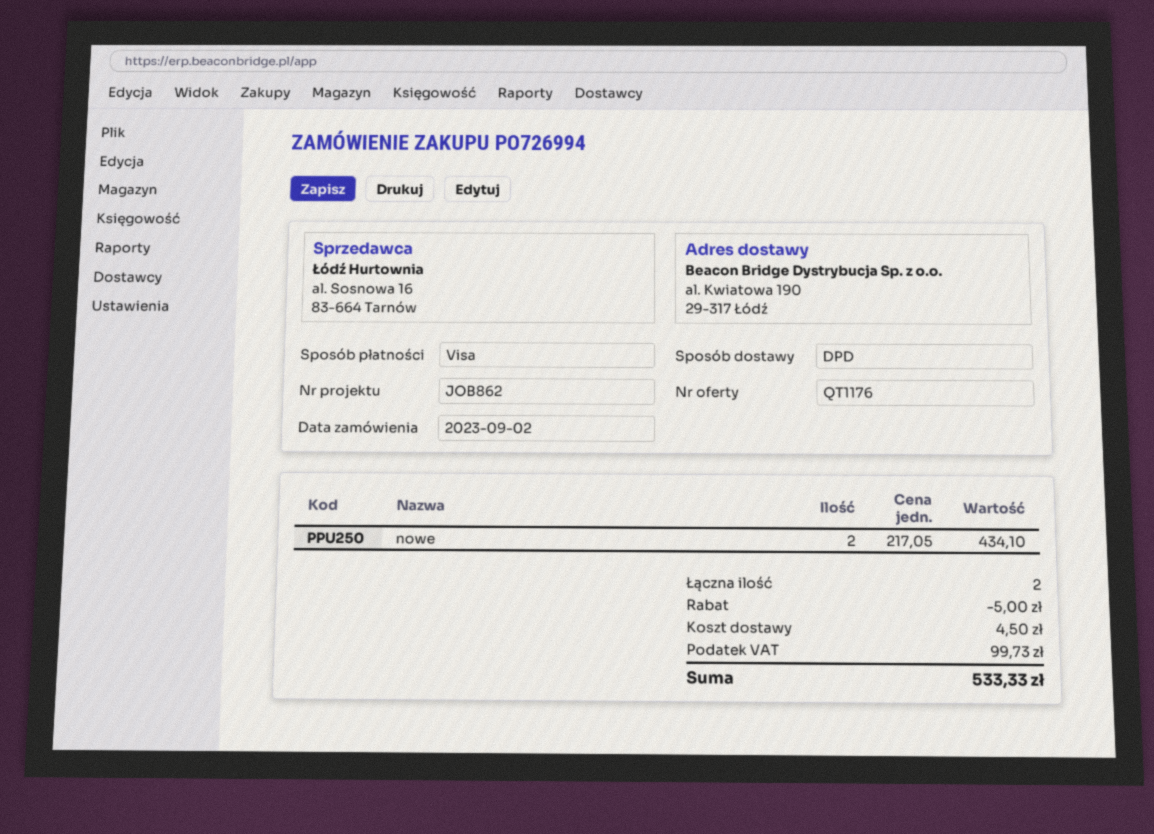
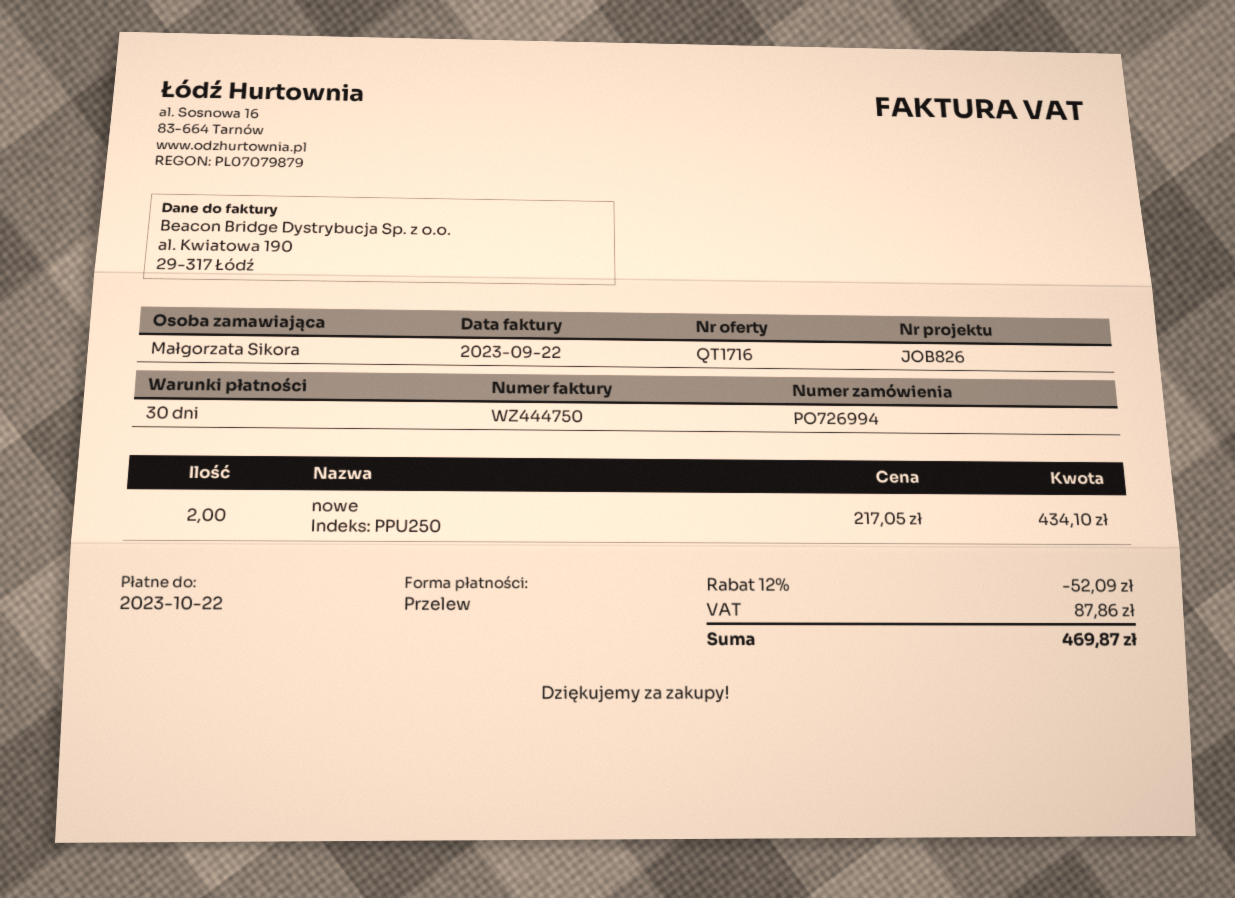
quote number: QT1176 -> QT1716
reference: JOB862 -> JOB826
payment method: Visa -> bank transfer
discount: 5.00 -> 52.09
shipping: 4.50 -> none
tax: 99.73 -> 87.86
total: 533.33 -> 469.87

